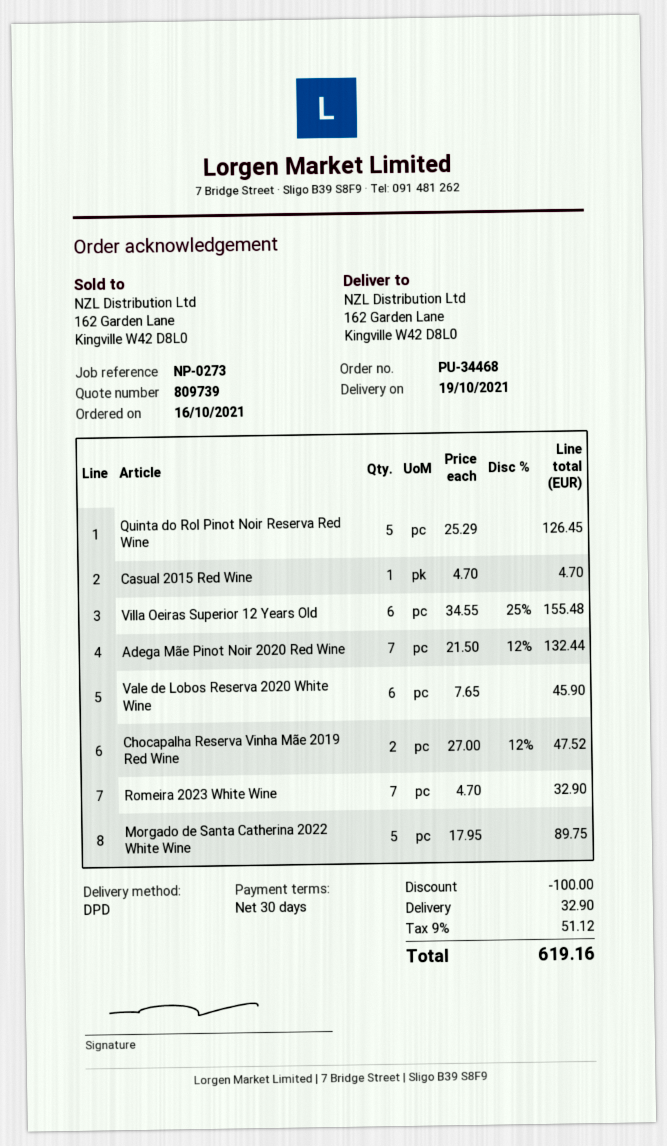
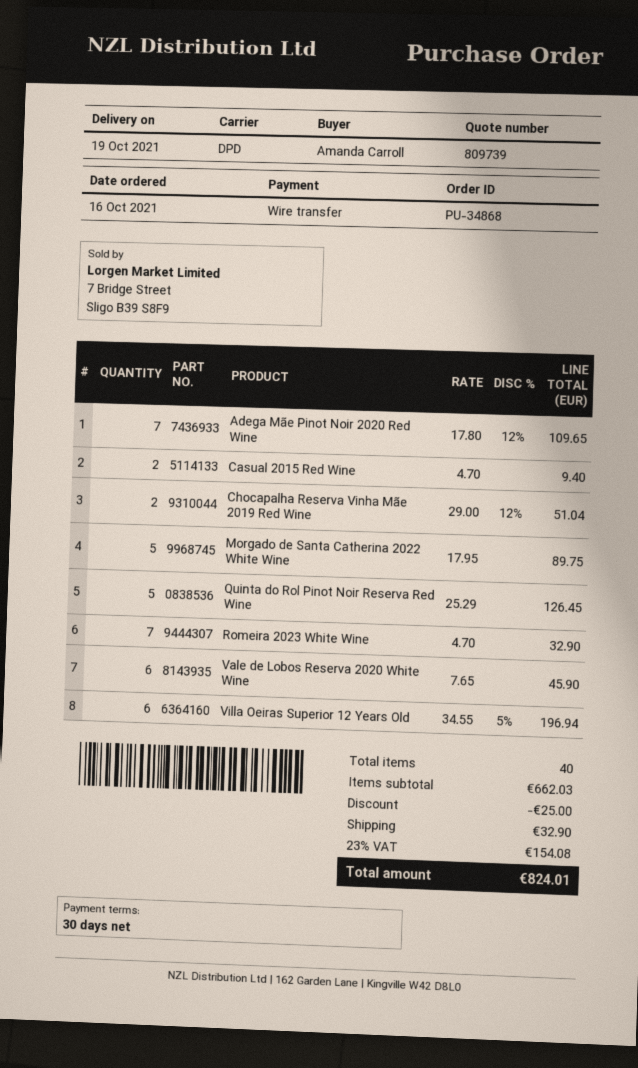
order number: PU-34468 -> PU-34868
Casual 2015 Red Wine: 1 x 4.70 = 4.70 -> 2 x 4.70 = 9.40
Villa Oeiras Superior 12 Years Old: 6 x 34.55 - 25% = 155.48 -> 6 x 34.55 - 5% = 196.94
Adega Mãe Pinot Noir 2020 Red Wine: 7 x 21.50 - 12% = 132.44 -> 7 x 17.80 - 12% = 109.65
Chocapalha Reserva Vinha Mãe 2019 Red Wine: 2 x 27.00 - 12% = 47.52 -> 2 x 29.00 - 12% = 51.04
discount: 100.00 -> 25.00
tax: 9% = 51.12 -> 23% = 154.08
total: 619.16 -> 824.01

